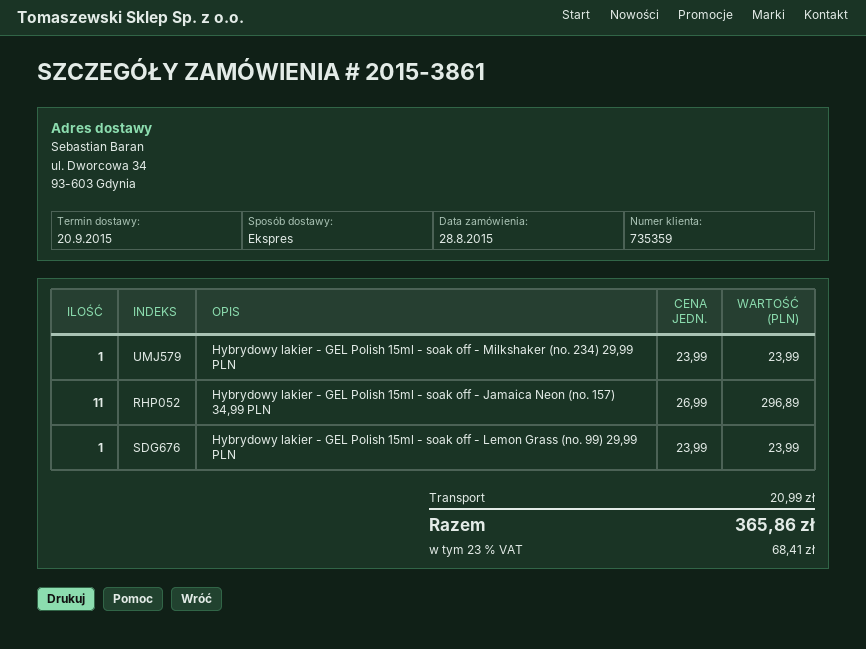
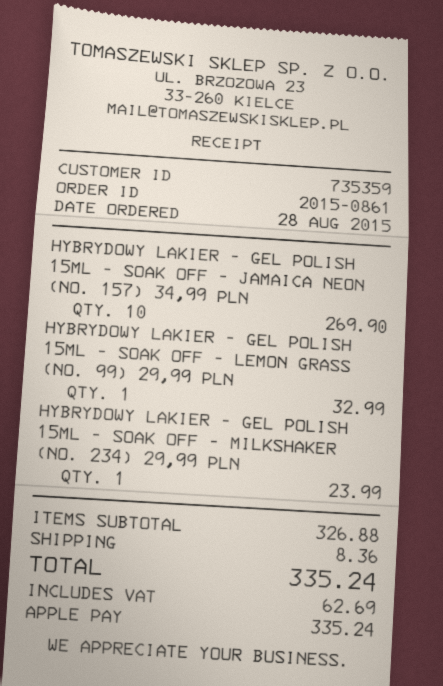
order number: 2015-3861 -> 2015-0861
Hybrydowy lakier - GEL Polish 15ml - soak off - Jamaica Neon (no. 157) 34,99 PLN: 11 for 296.89 -> 10 for 269.90
Hybrydowy lakier - GEL Polish 15ml - soak off - Lemon Grass (no. 99) 29,99 PLN: 1 for 23.99 -> 1 for 32.99
shipping: 20.99 -> 8.36
tax: 68.41 -> 62.69
total: 365.86 -> 335.24

